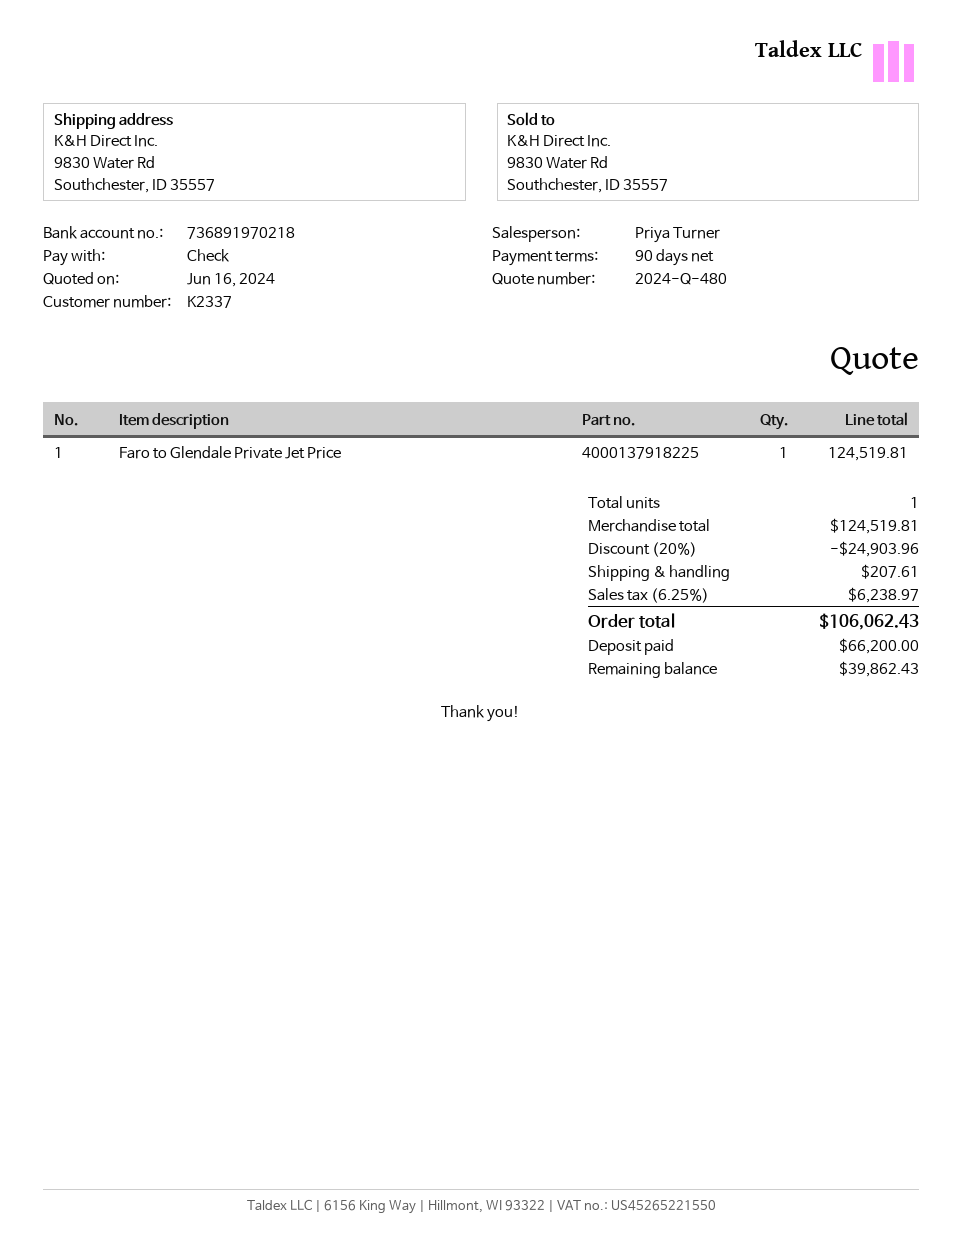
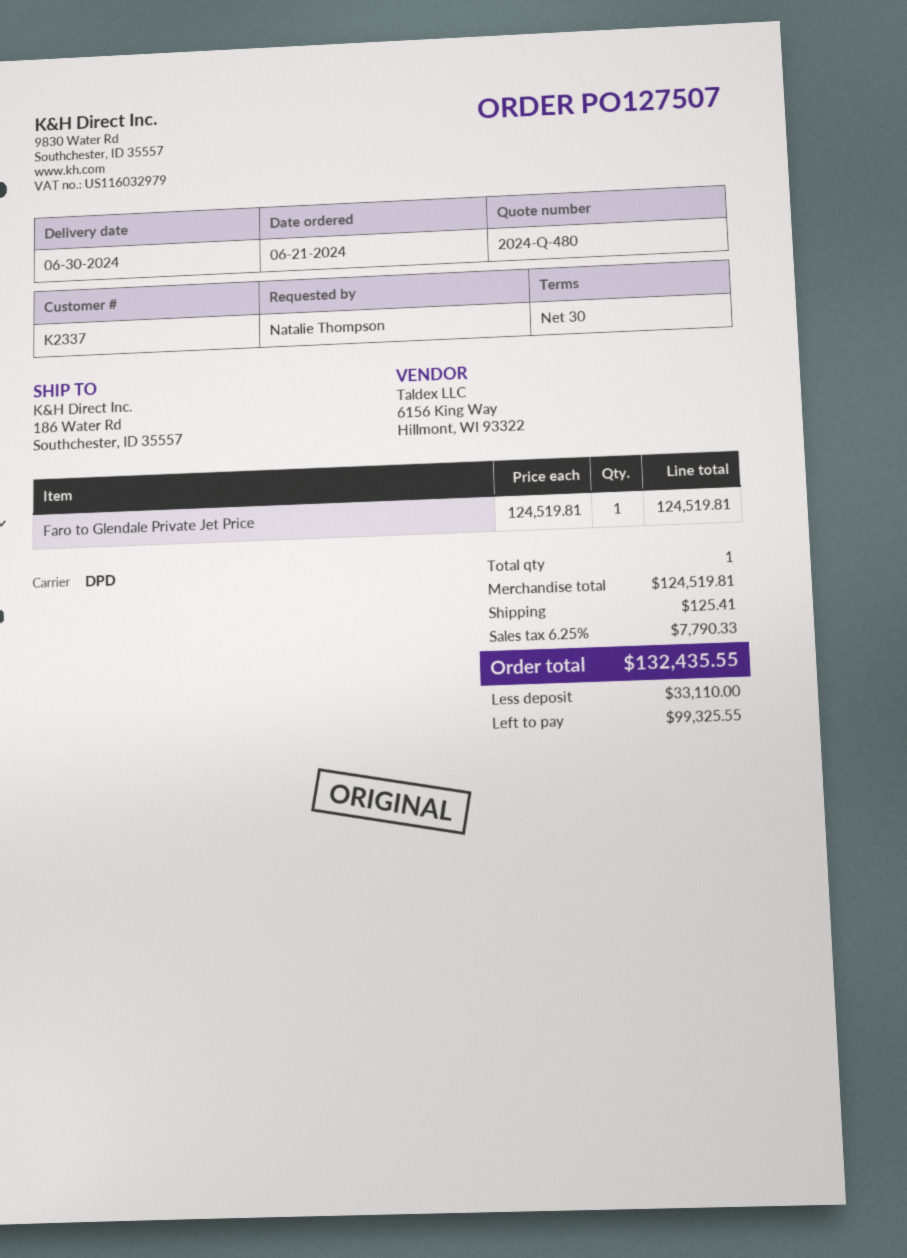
payment terms: 90 days -> 30 days
ship to: 9830 Water Rd, Southchester, ID 35557 -> 186 Water Rd, Southchester, ID 35557
discount: 20% = 24903.96 -> none
shipping: 207.61 -> 125.41
tax: 6.25% = 6238.97 -> 6.25% = 7790.33
total: 106062.43 -> 132435.55
deposit: 66200.00 -> 33110.00
balance: 39862.43 -> 99325.55

